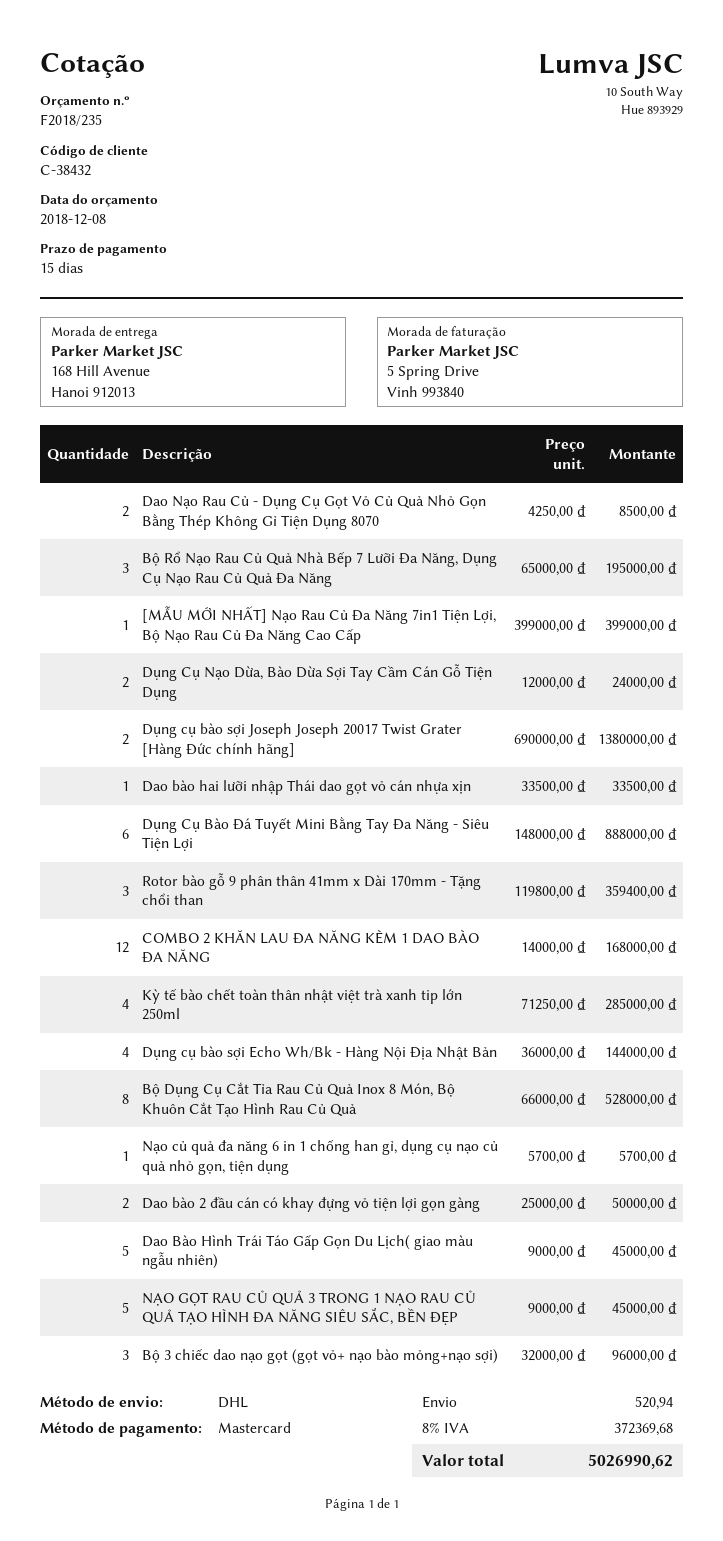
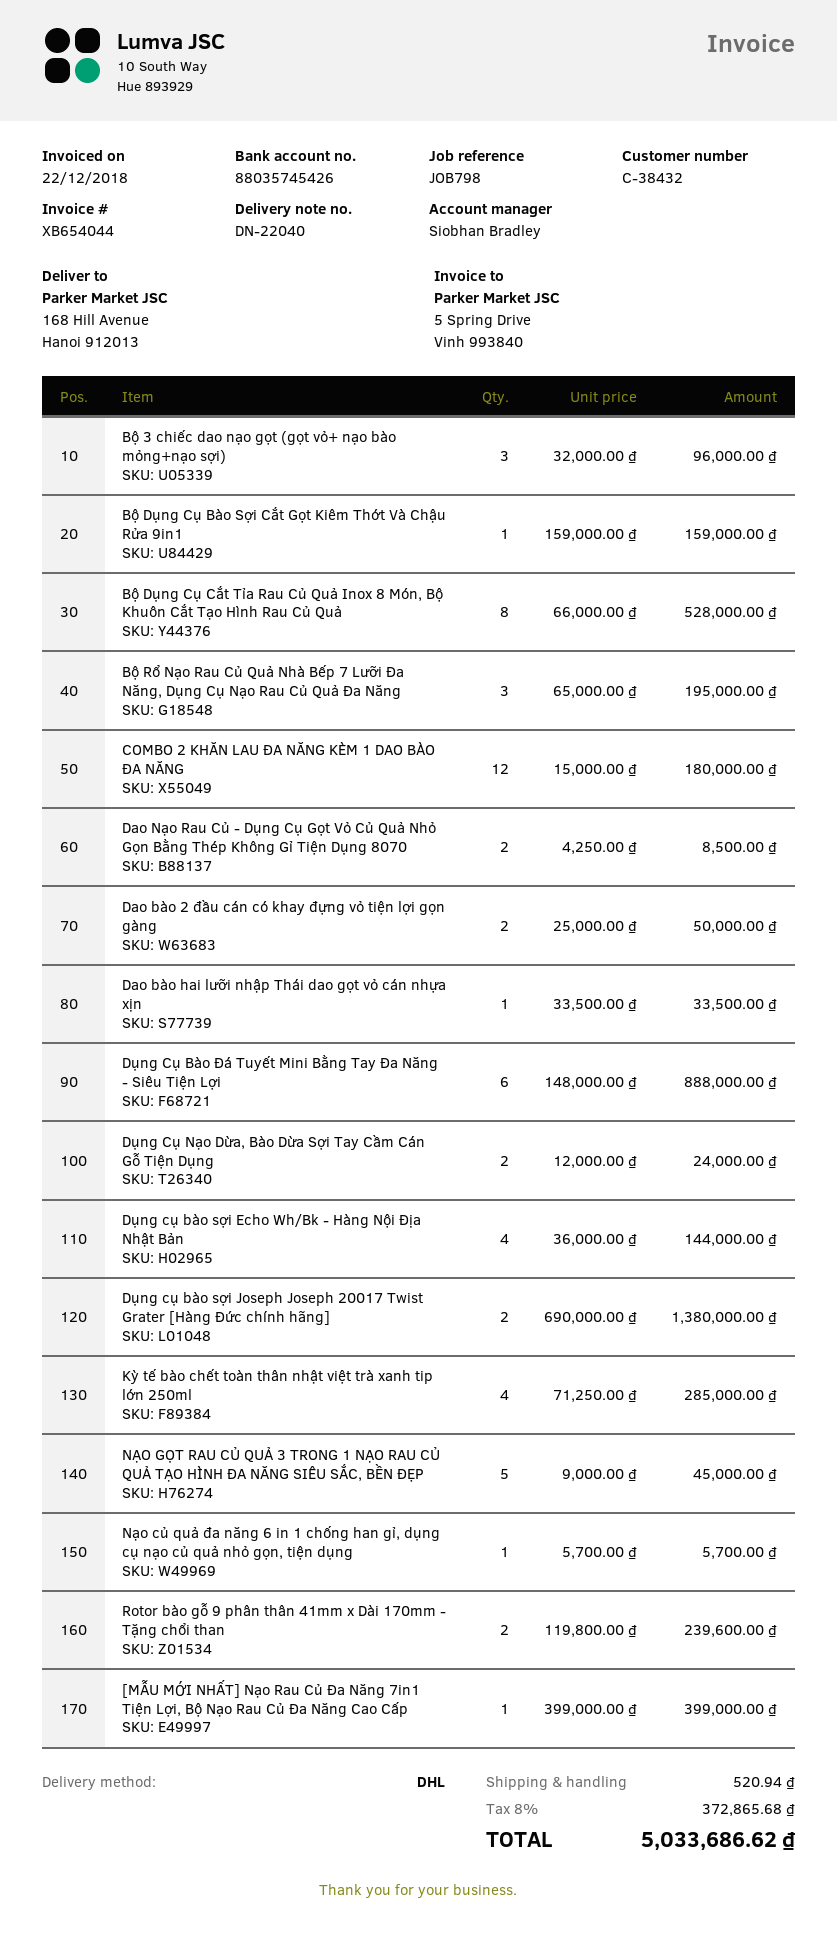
Rotor bào gỗ 9 phân thân 41mm x Dài 170mm - Tặng chổi than: 3 x 119800.00 = 359400.00 -> 2 x 119800.00 = 239600.00
COMBO 2 KHĂN LAU ĐA NĂNG KÈM 1 DAO BÀO ĐA NĂNG: 12 x 14000.00 = 168000.00 -> 12 x 15000.00 = 180000.00
Dao Bào Hình Trái Táo Gấp Gọn Du Lịch( giao màu ngẫu nhiên): 5 x 9000.00 = 45000.00 -> none
Bộ Dụng Cụ Bào Sợi Cắt Gọt Kiêm Thớt Và Chậu Rửa 9in1: none -> 1 x 159000.00 = 159000.00
tax: 8% = 372369.68 -> 8% = 372865.68
total: 5026990.62 -> 5033686.62

